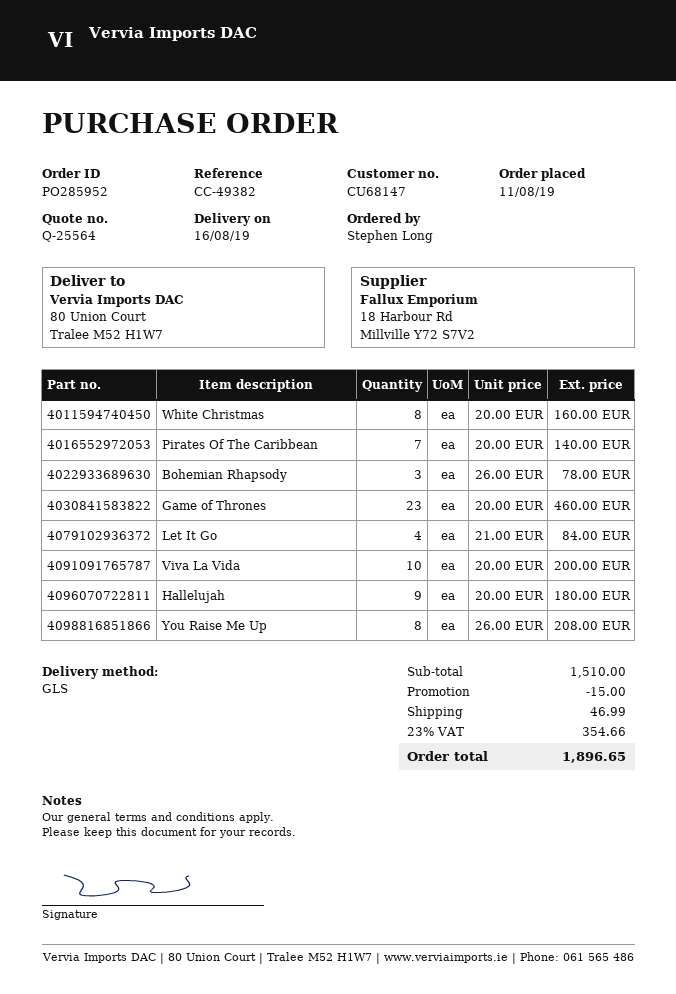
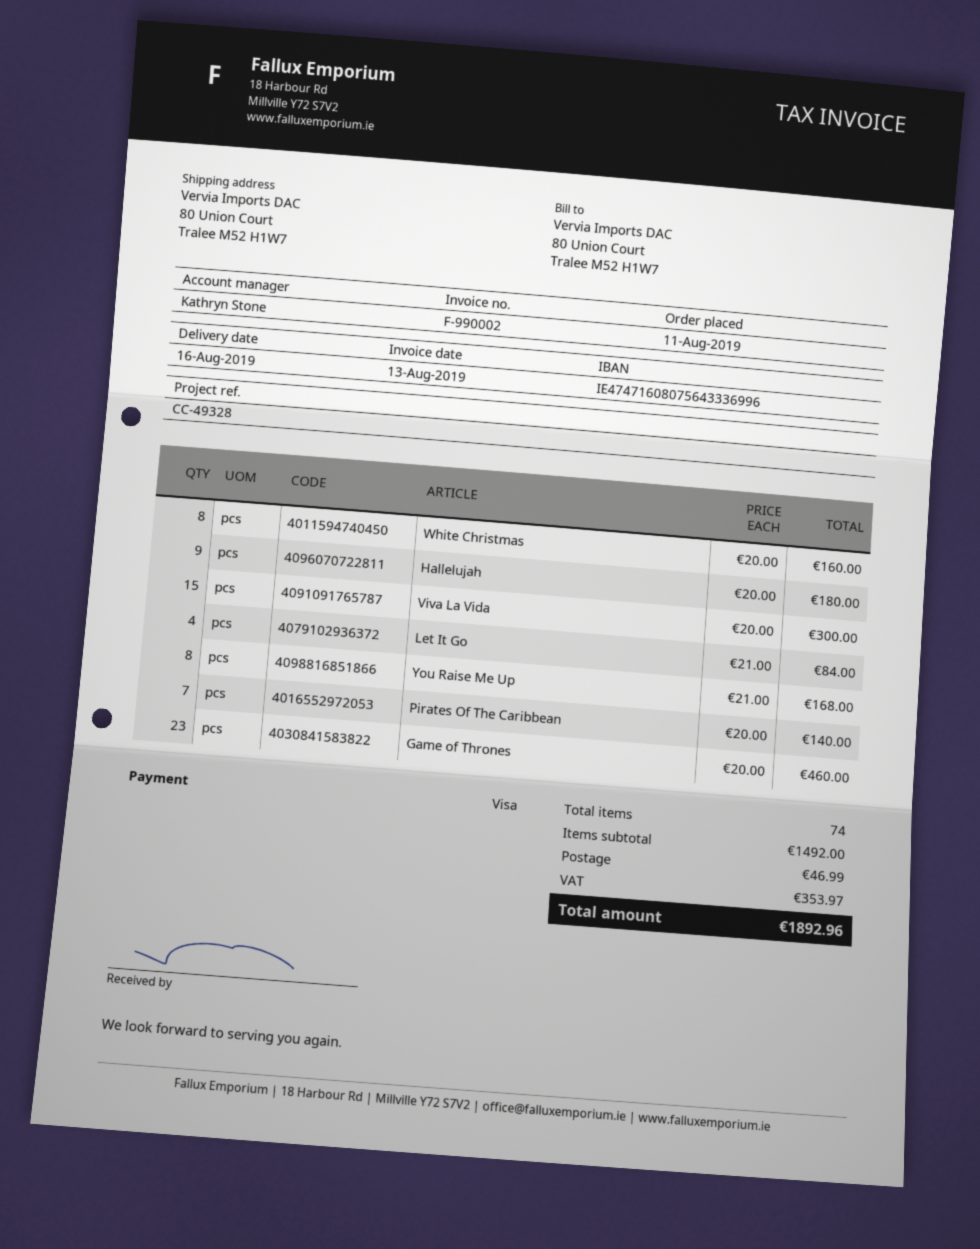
reference: CC-49382 -> CC-49328
Bohemian Rhapsody: 3 x 26.00 = 78.00 -> none
Viva La Vida: 10 x 20.00 = 200.00 -> 15 x 20.00 = 300.00
You Raise Me Up: 8 x 26.00 = 208.00 -> 8 x 21.00 = 168.00
subtotal: 1510.00 -> 1492.00
discount: 15.00 -> none
tax: 354.66 -> 353.97
total: 1896.65 -> 1892.96

